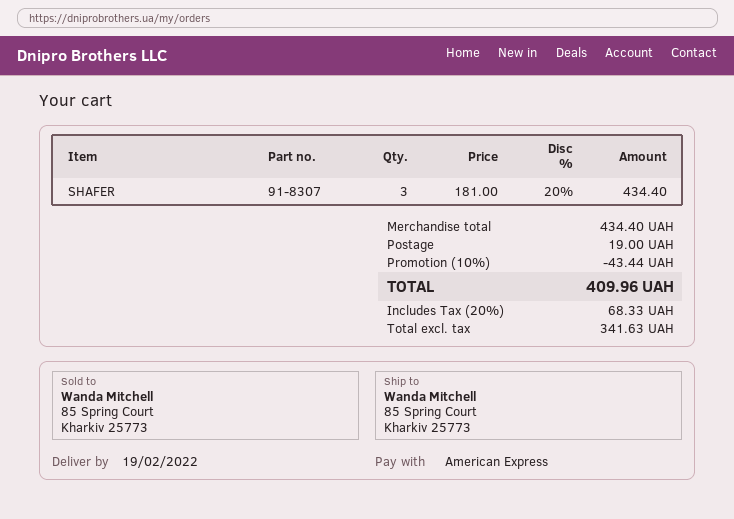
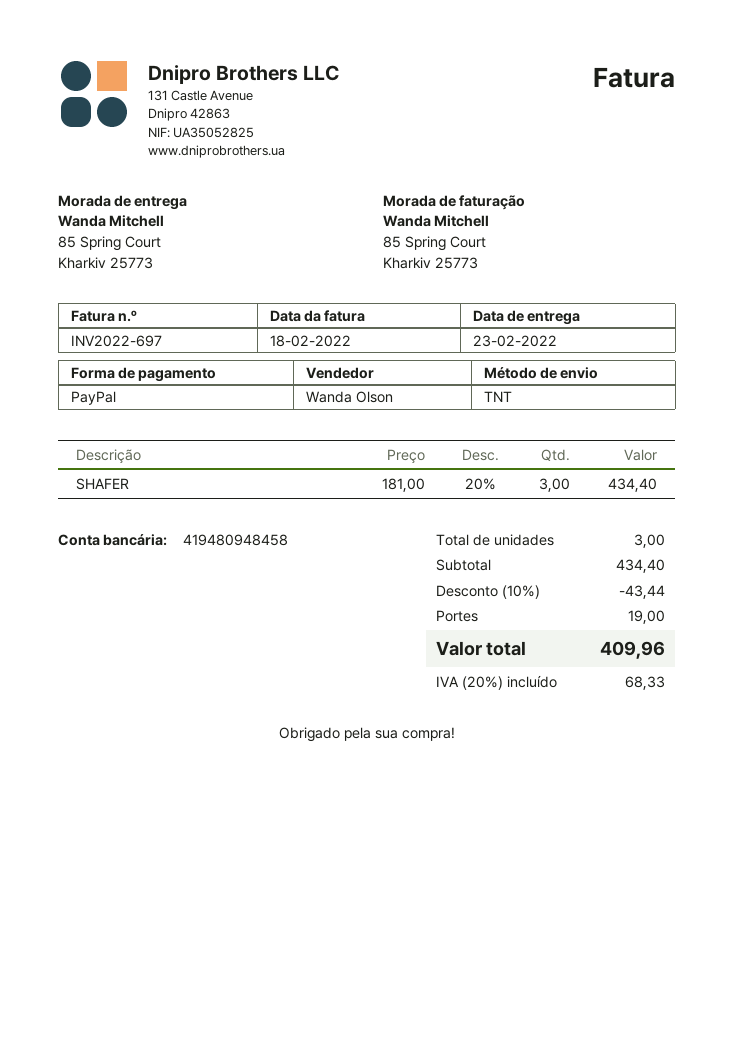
delivery date: 2022-02-19 -> 2022-02-23
payment method: American Express -> PayPal

